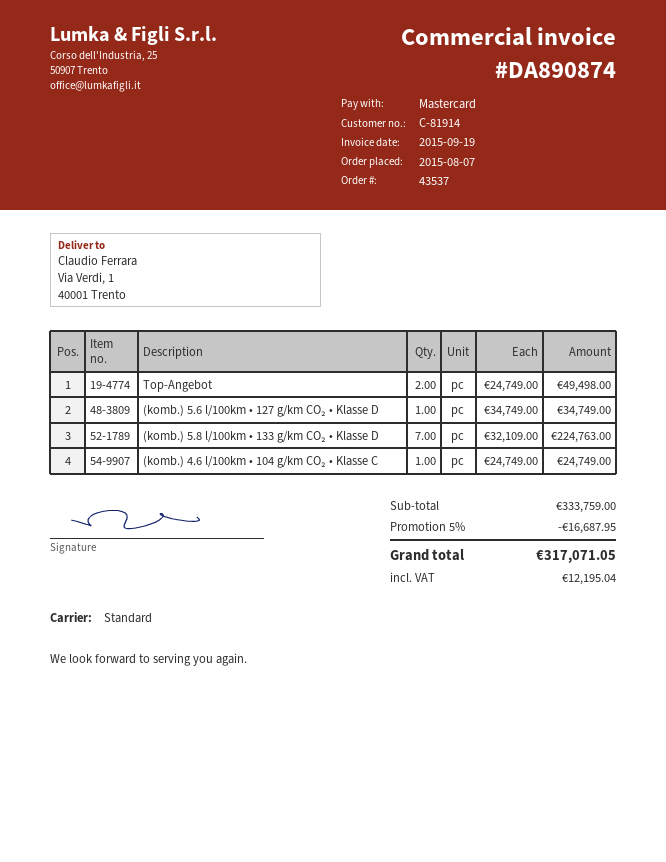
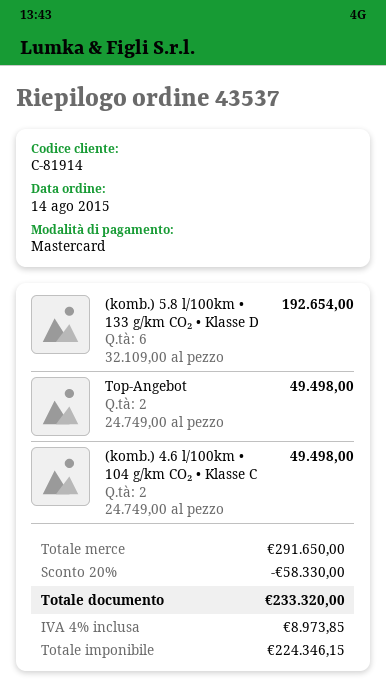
order date: 2015-08-07 -> 2015-08-14
(komb.) 5.6 l/100km • 127 g/km CO₂ • Klasse D: 1 x 34749.00 = 34749.00 -> none
(komb.) 5.8 l/100km • 133 g/km CO₂ • Klasse D: 7 x 32109.00 = 224763.00 -> 6 x 32109.00 = 192654.00
(komb.) 4.6 l/100km • 104 g/km CO₂ • Klasse C: 1 x 24749.00 = 24749.00 -> 2 x 24749.00 = 49498.00
subtotal: 333759.00 -> 291650.00
discount: 5% = 16687.95 -> 20% = 58330.00
tax: 12195.04 -> 8973.85
total: 317071.05 -> 233320.00

